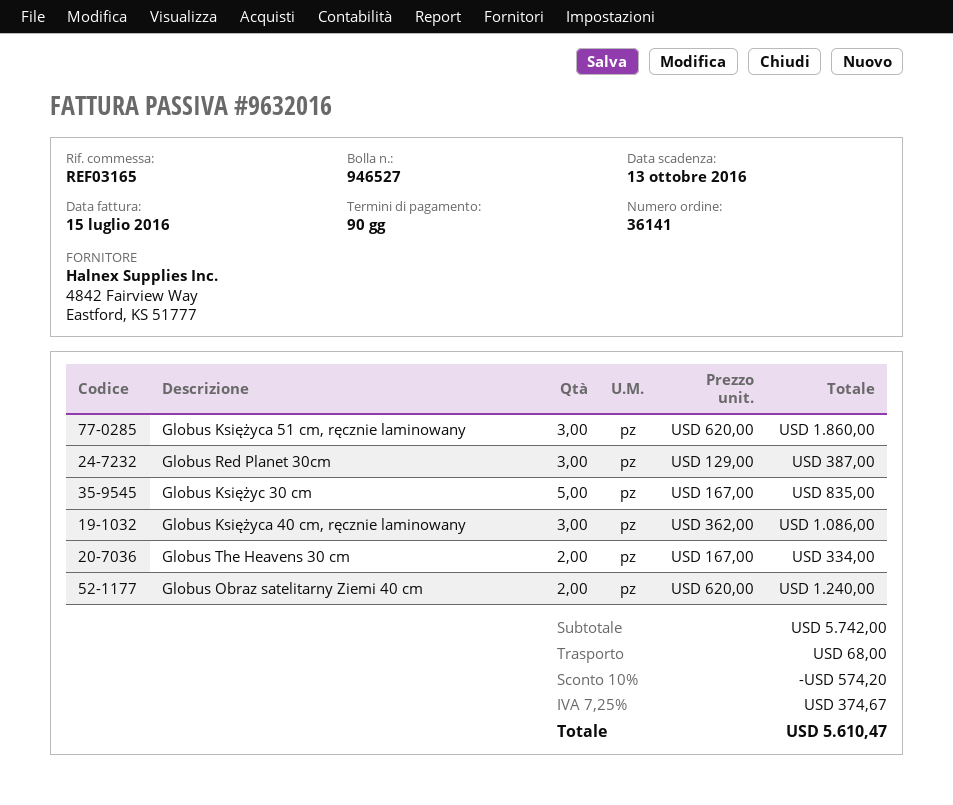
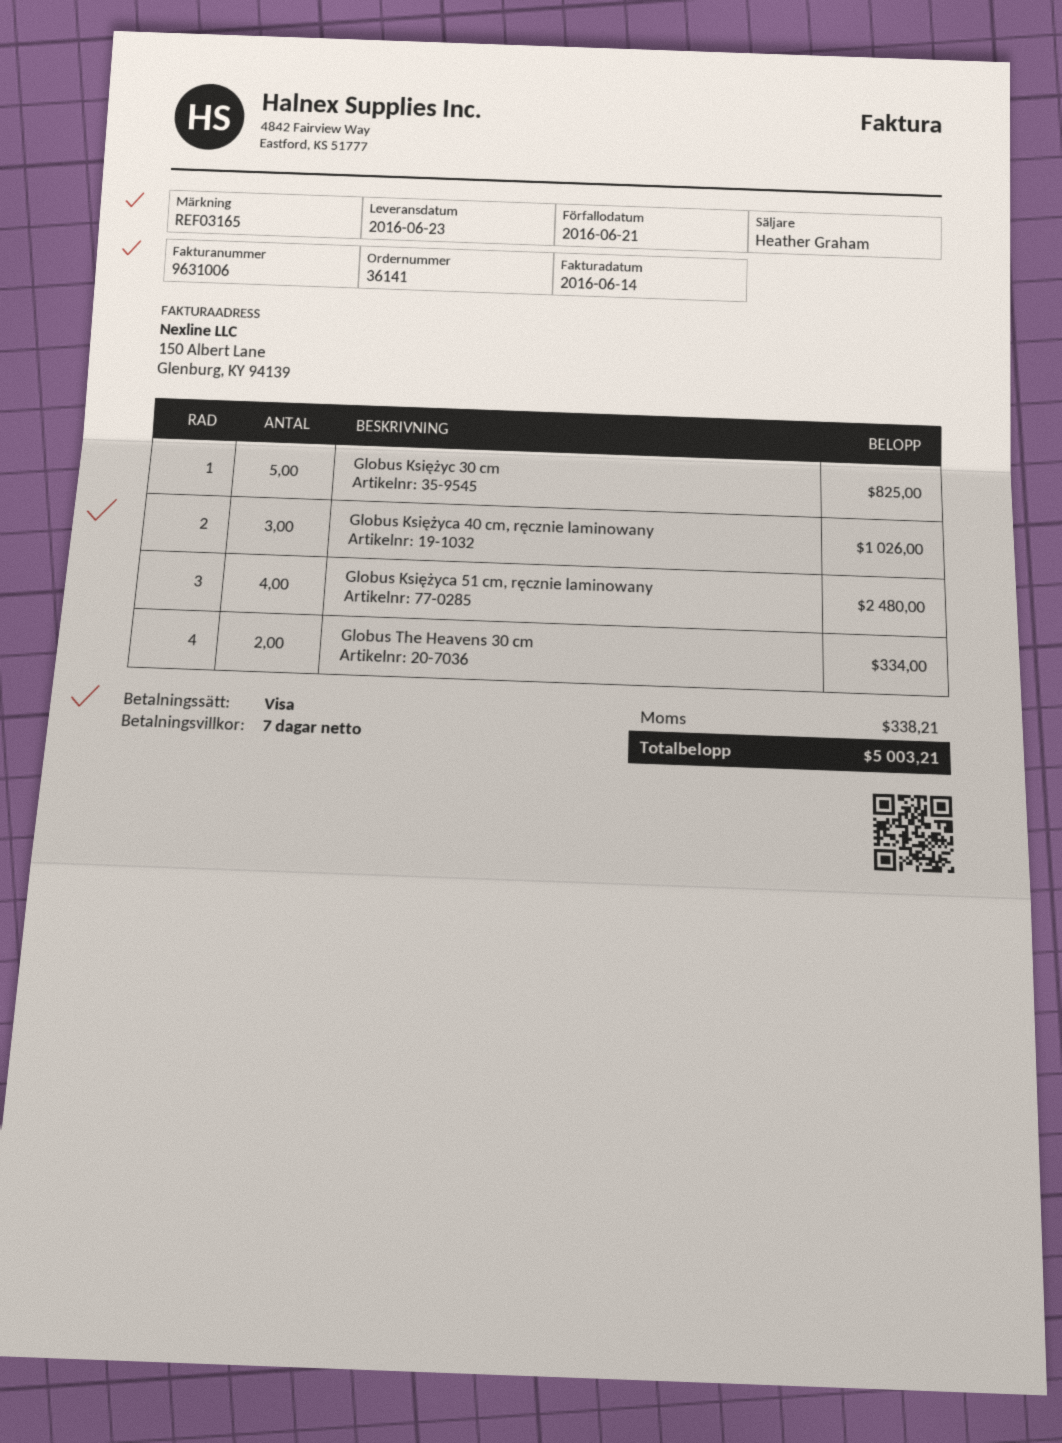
invoice number: 9632016 -> 9631006
invoice date: 2016-07-15 -> 2016-06-14
payment terms: 90 days -> 7 days
due date: 2016-10-13 -> 2016-06-21
Globus Księżyca 51 cm, ręcznie laminowany: 3 for 1860.00 -> 4 for 2480.00
Globus Red Planet 30cm: 3 for 387.00 -> none
Globus Księżyc 30 cm: 5 for 835.00 -> 5 for 825.00
Globus Księżyca 40 cm, ręcznie laminowany: 3 for 1086.00 -> 3 for 1026.00
Globus Obraz satelitarny Ziemi 40 cm: 2 for 1240.00 -> none
discount: 10% = 574.20 -> none
shipping: 68.00 -> none
tax: 374.67 -> 338.21
total: 5610.47 -> 5003.21

